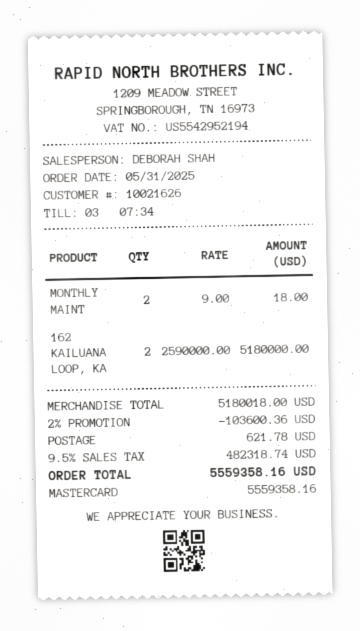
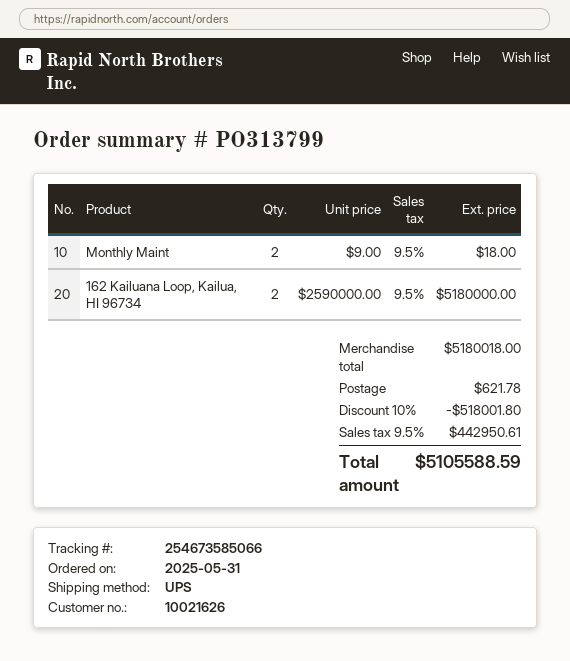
discount: 2% = 103600.36 -> 10% = 518001.80
tax: 9.5% = 482318.74 -> 9.5% = 442950.61
total: 5559358.16 -> 5105588.59

